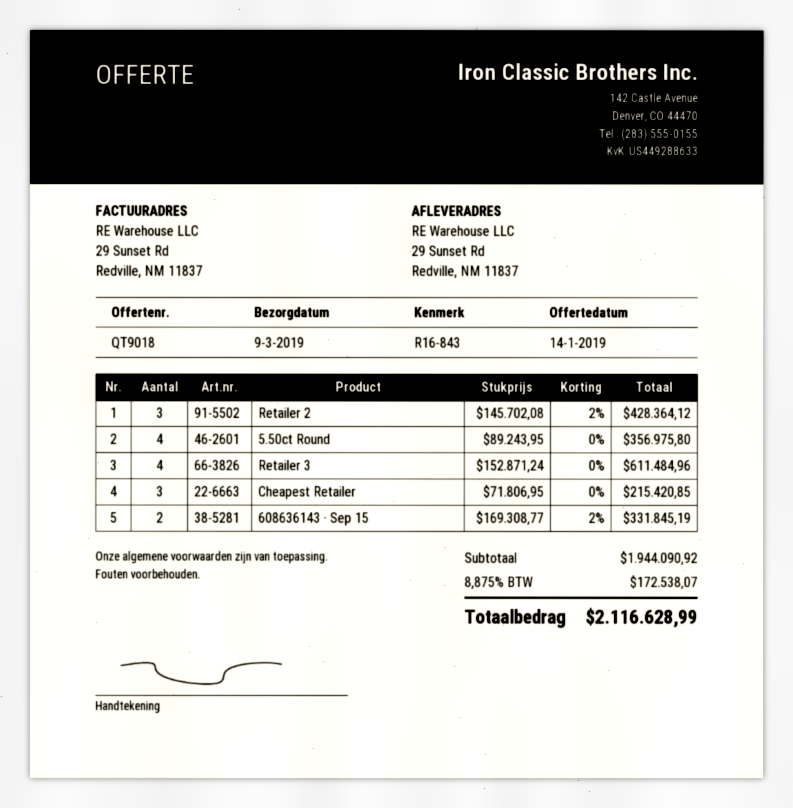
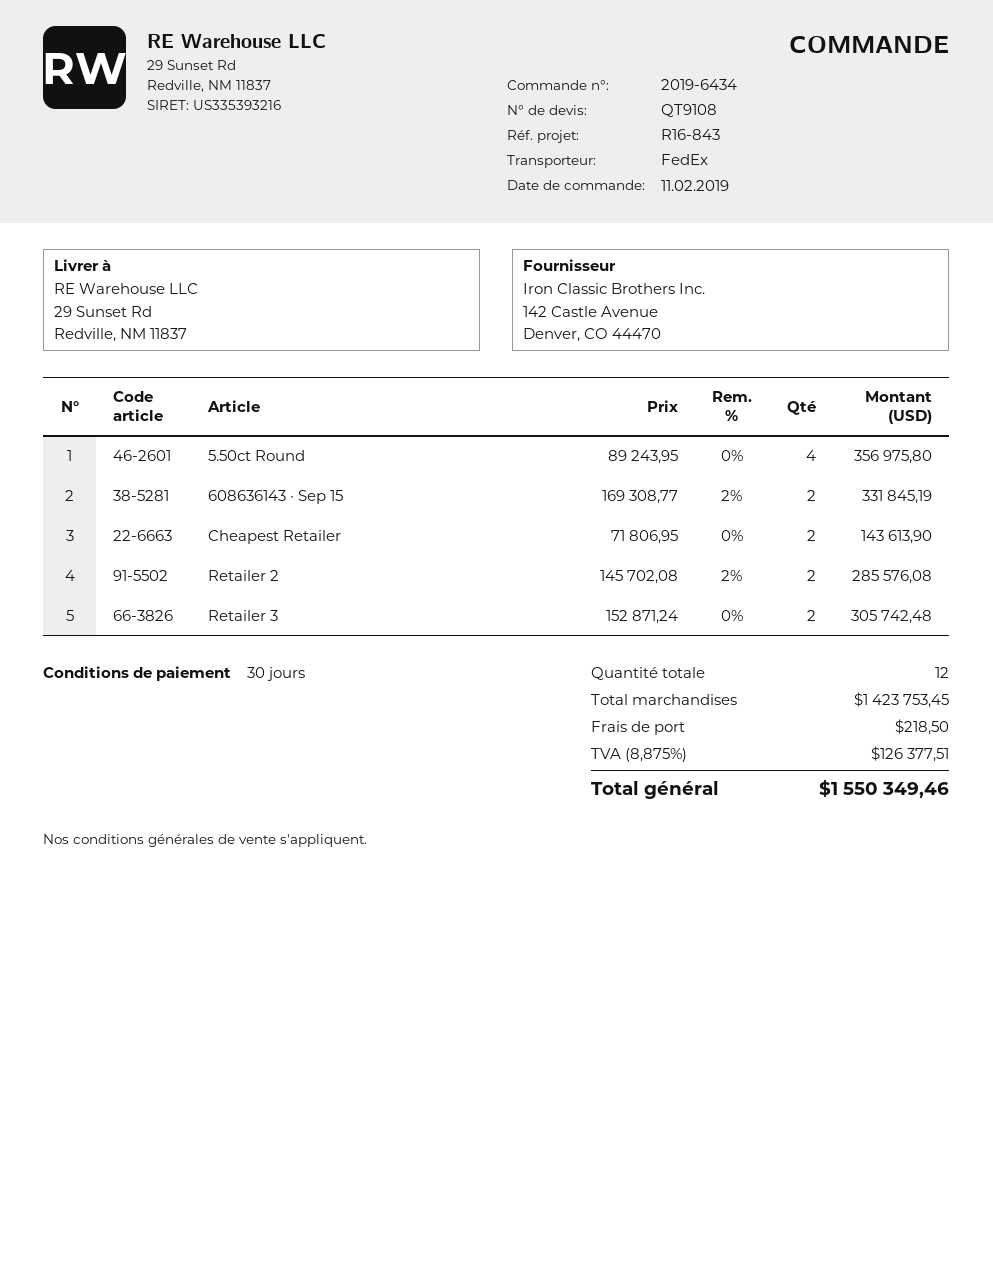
quote number: QT9018 -> QT9108
Retailer 2: 3 x 145702.08 - 2% = 428364.12 -> 2 x 145702.08 - 2% = 285576.08
Retailer 3: 4 x 152871.24 = 611484.96 -> 2 x 152871.24 = 305742.48
Cheapest Retailer: 3 x 71806.95 = 215420.85 -> 2 x 71806.95 = 143613.90
subtotal: 1944090.92 -> 1423753.45
shipping: none -> 218.50
tax: 8.875% = 172538.07 -> 8.875% = 126377.51
total: 2116628.99 -> 1550349.46

